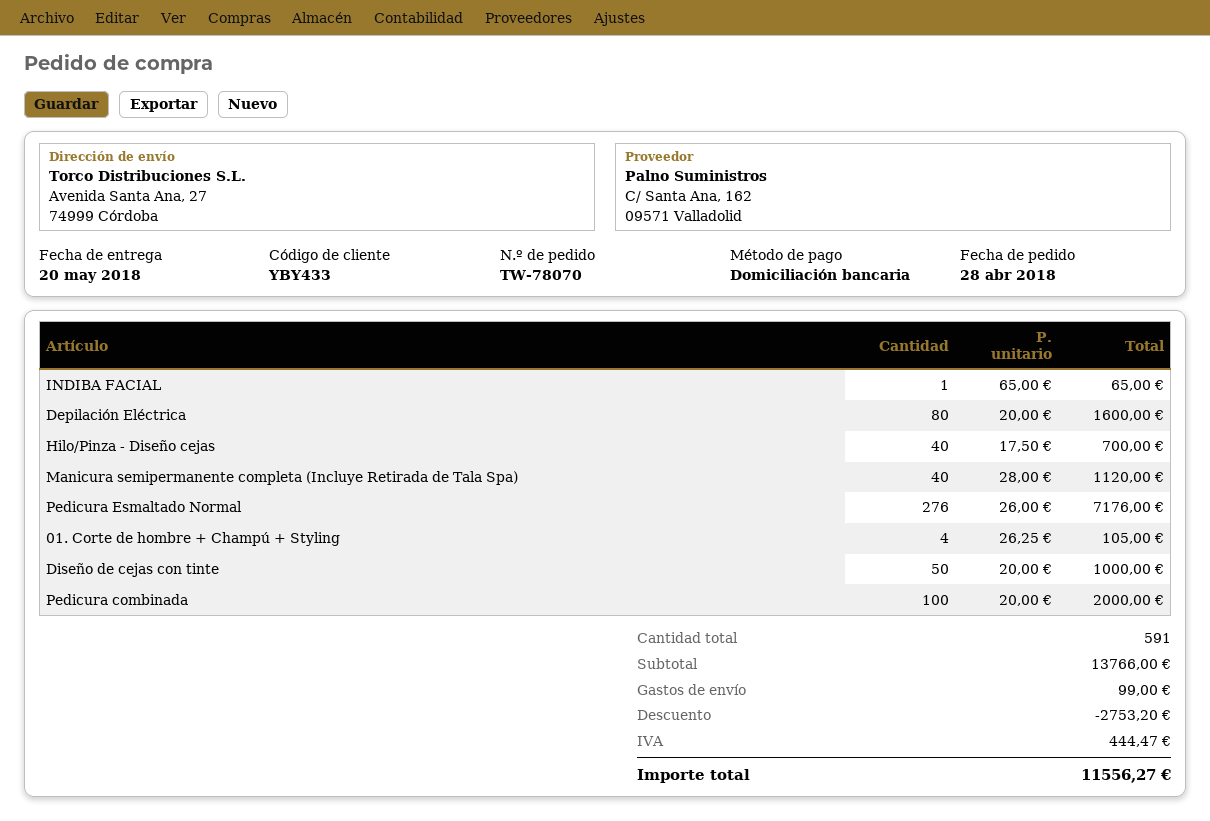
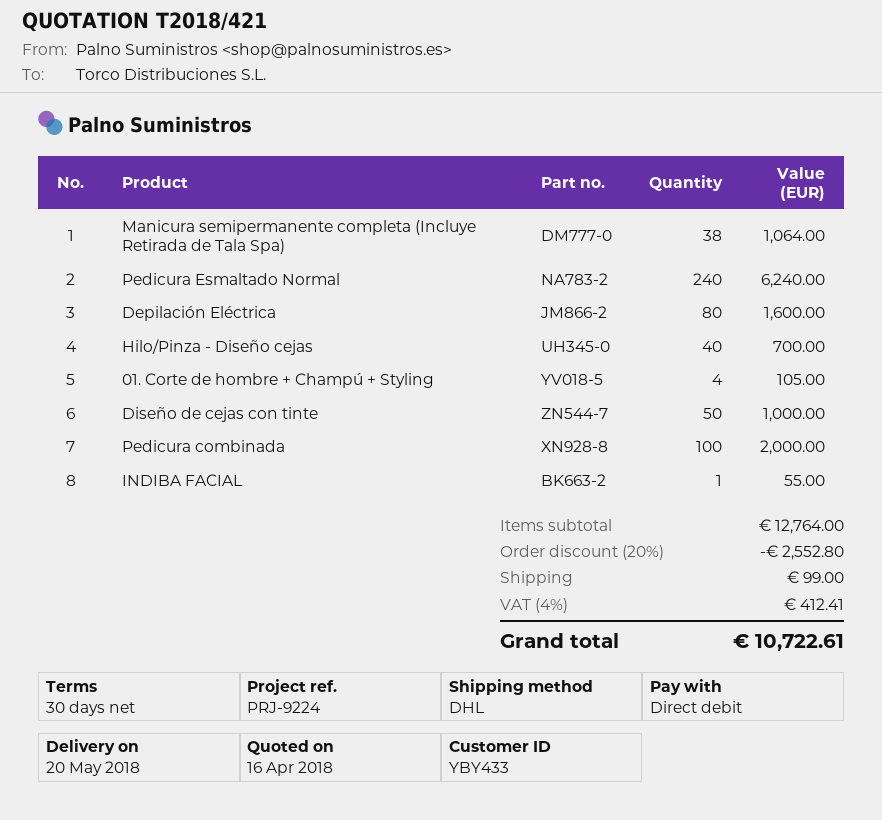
INDIBA FACIAL: 1 for 65.00 -> 1 for 55.00
Manicura semipermanente completa (Incluye Retirada de Tala Spa): 40 for 1120.00 -> 38 for 1064.00
Pedicura Esmaltado Normal: 276 for 7176.00 -> 240 for 6240.00
subtotal: 13766.00 -> 12764.00
discount: 2753.20 -> 2552.80
tax: 444.47 -> 412.41
total: 11556.27 -> 10722.61

